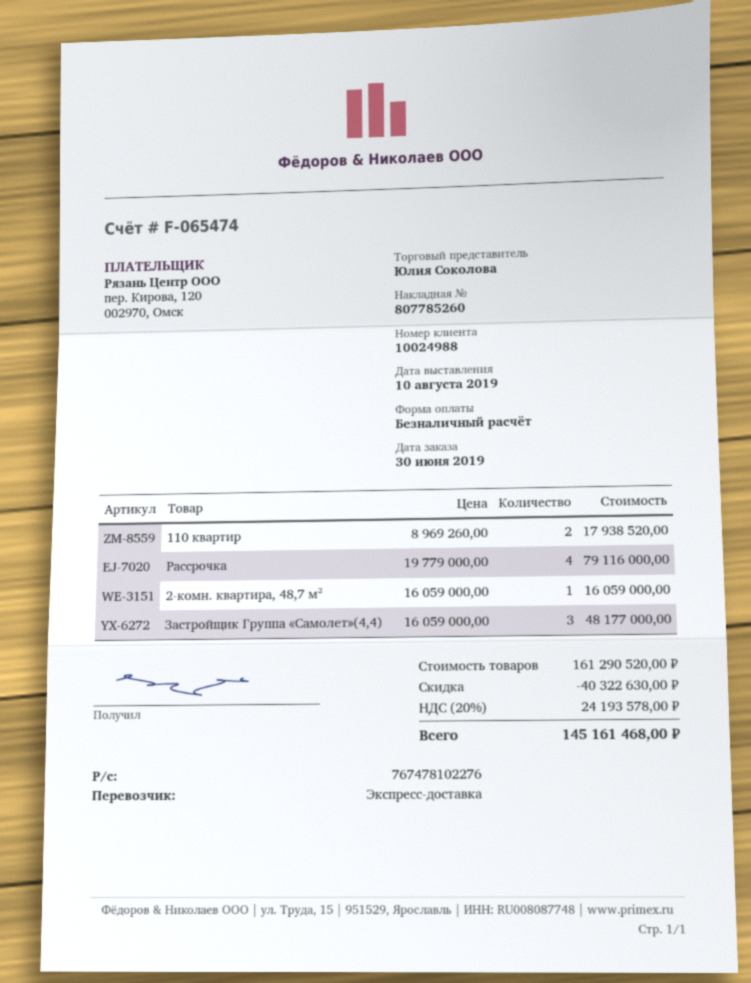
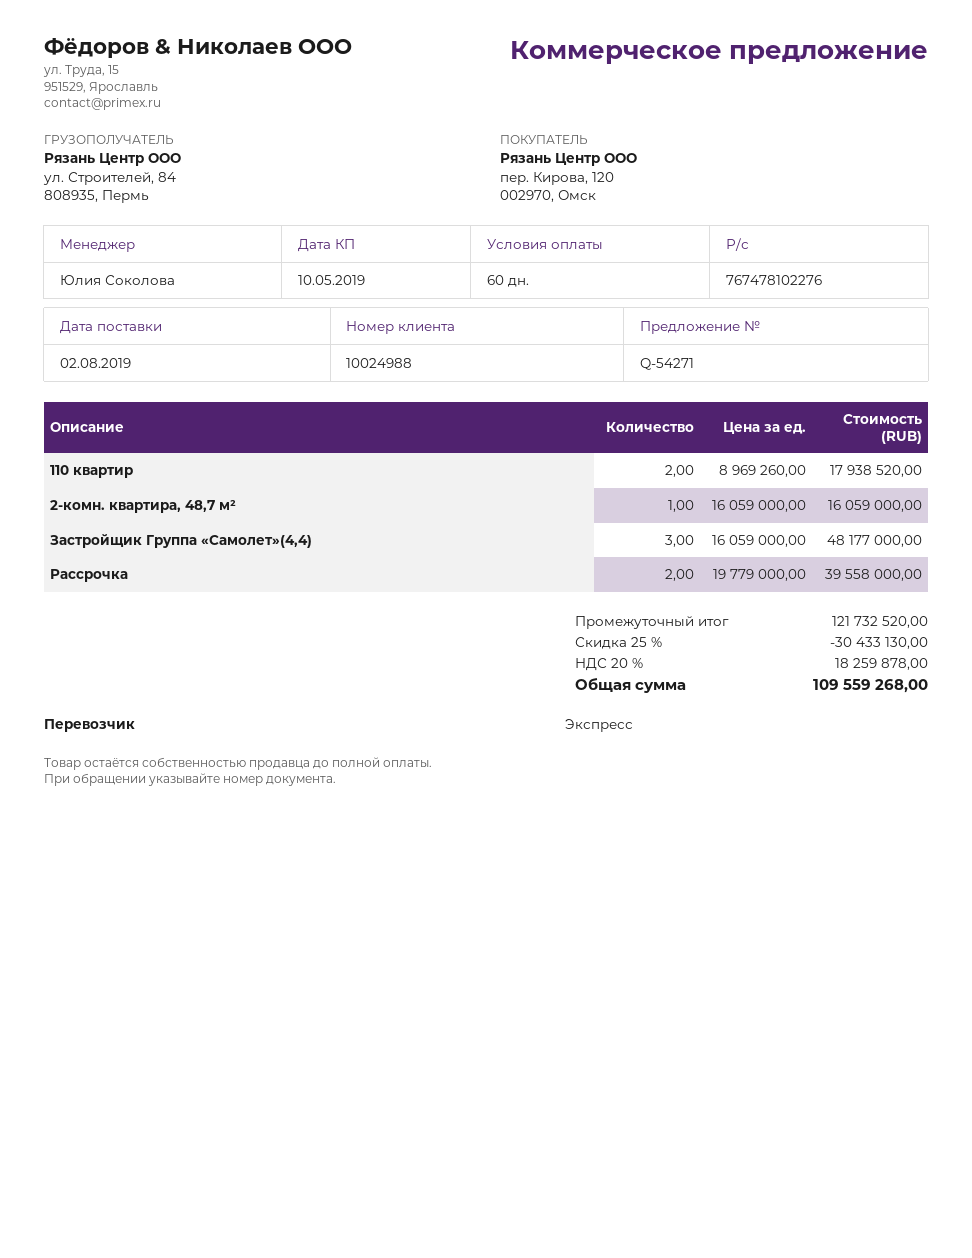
Рассрочка: 4 x 19779000.00 = 79116000.00 -> 2 x 19779000.00 = 39558000.00
subtotal: 161290520.00 -> 121732520.00
discount: 40322630.00 -> 30433130.00
tax: 20% = 24193578.00 -> 20% = 18259878.00
total: 145161468.00 -> 109559268.00

